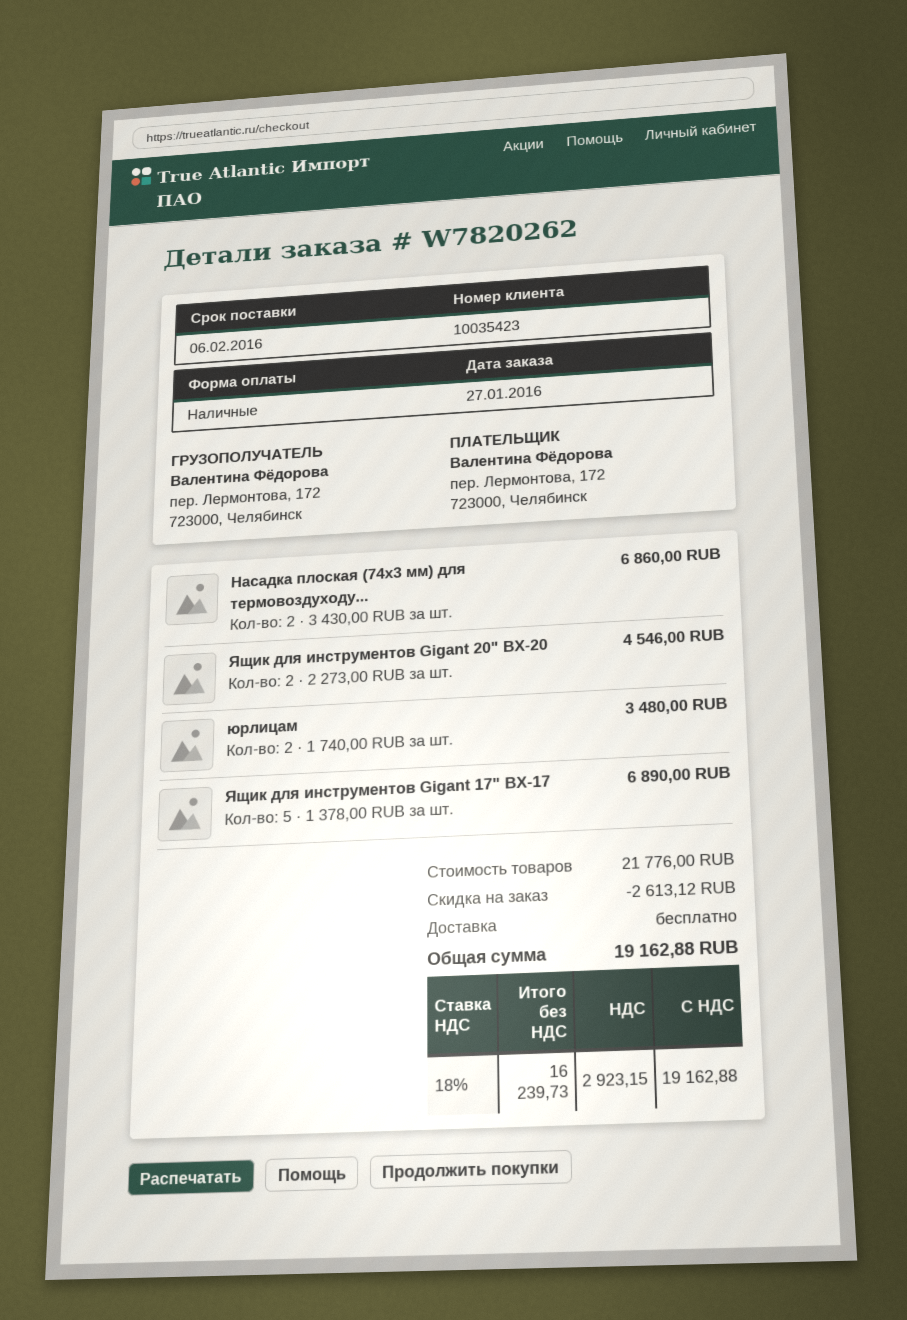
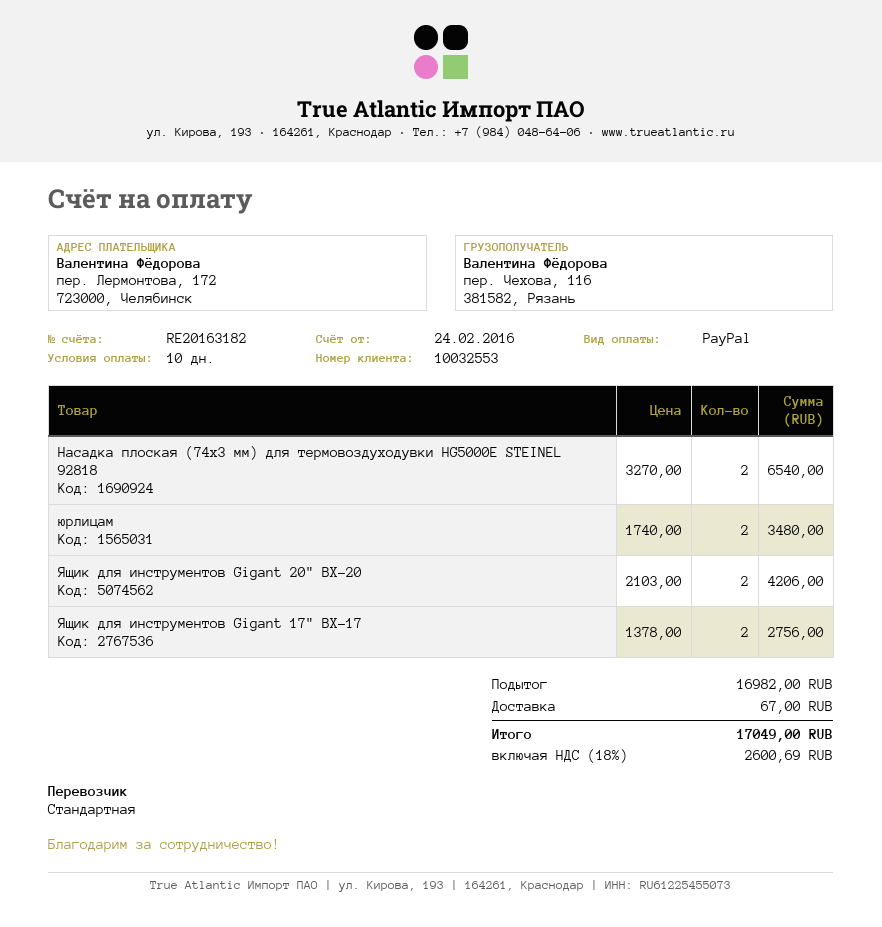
customer number: 10035423 -> 10032553
payment method: cash -> PayPal
ship to: пер. Лермонтова, 172, 723000, Челябинск -> пер. Чехова, 116, 381582, Рязань
Насадка плоская (74х3 мм) для термовоздуходу...: 2 x 3430.00 = 6860.00 -> 2 x 3270.00 = 6540.00
Ящик для инструментов Gigant 20" BX-20: 2 x 2273.00 = 4546.00 -> 2 x 2103.00 = 4206.00
Ящик для инструментов Gigant 17" BX-17: 5 x 1378.00 = 6890.00 -> 2 x 1378.00 = 2756.00
subtotal: 21776.00 -> 16982.00
discount: 2613.12 -> none
shipping: 0.00 -> 67.00
tax: 18% = 2923.15 -> 18% = 2600.69
total: 19162.88 -> 17049.00

